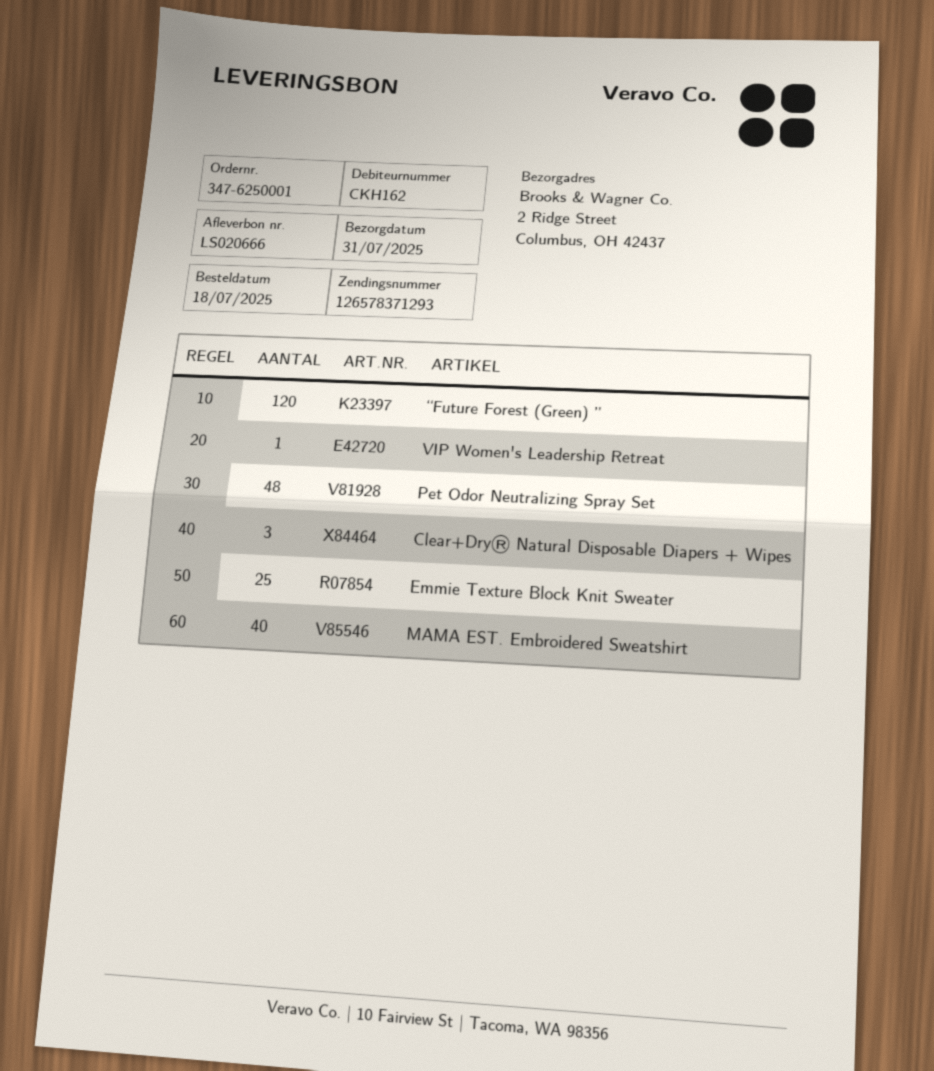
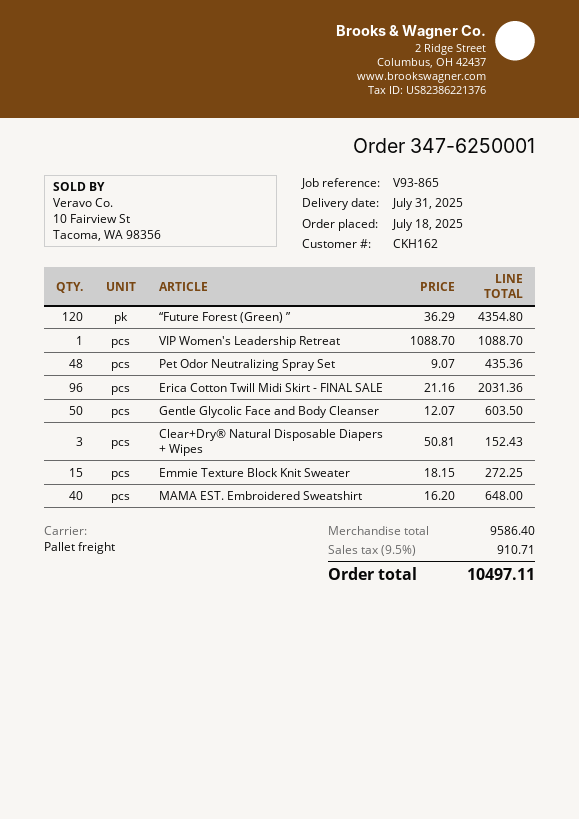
Emmie Texture Block Knit Sweater: 25 -> 15
Erica Cotton Twill Midi Skirt - FINAL SALE: none -> 96
Gentle Glycolic Face and Body Cleanser: none -> 50

